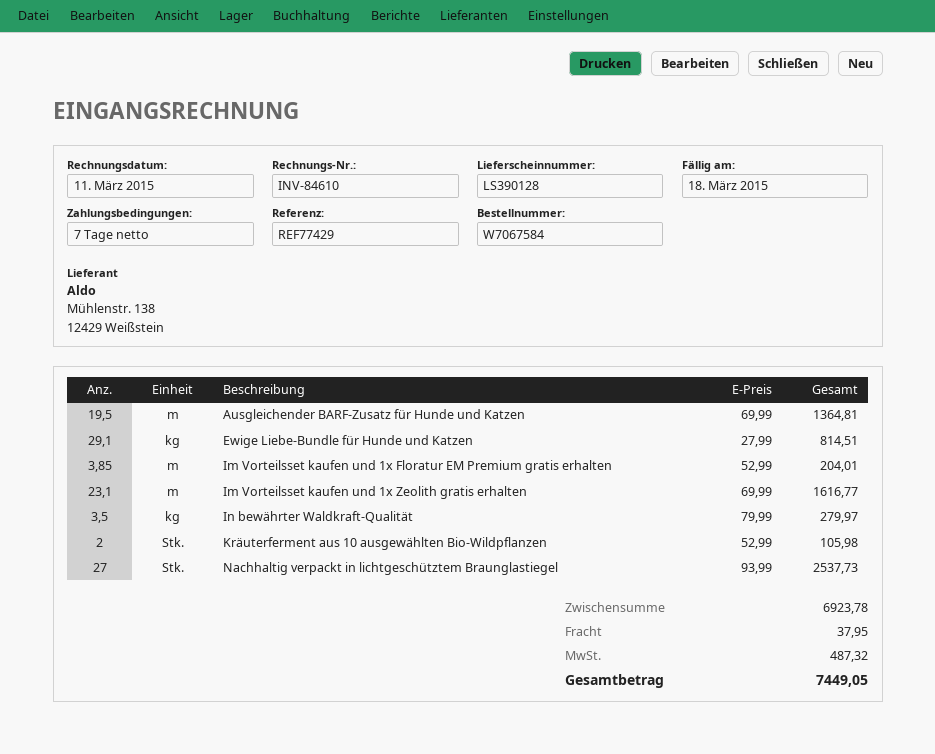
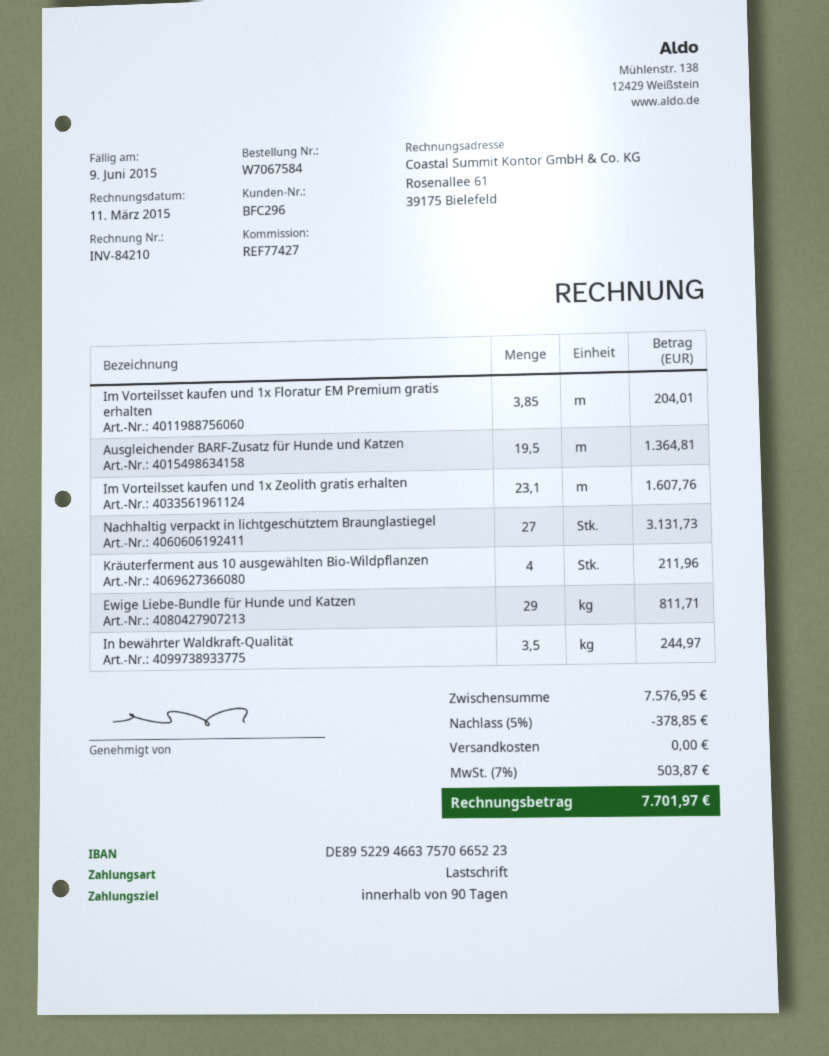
invoice number: INV-84610 -> INV-84210
payment terms: 7 days -> 90 days
due date: 2015-03-18 -> 2015-06-09
reference: REF77429 -> REF77427
Ewige Liebe-Bundle für Hunde und Katzen: 29.1 for 814.51 -> 29 for 811.71
Im Vorteilsset kaufen und 1x Zeolith gratis erhalten: 23.1 for 1616.77 -> 23.1 for 1607.76
In bewährter Waldkraft-Qualität: 3.5 for 279.97 -> 3.5 for 244.97
Kräuterferment aus 10 ausgewählten Bio-Wildpflanzen: 2 for 105.98 -> 4 for 211.96
Nachhaltig verpackt in lichtgeschütztem Braunglastiegel: 27 for 2537.73 -> 27 for 3131.73
subtotal: 6923.78 -> 7576.95
discount: none -> 5% = 378.85
shipping: 37.95 -> 0.00
tax: 487.32 -> 503.87
total: 7449.05 -> 7701.97

